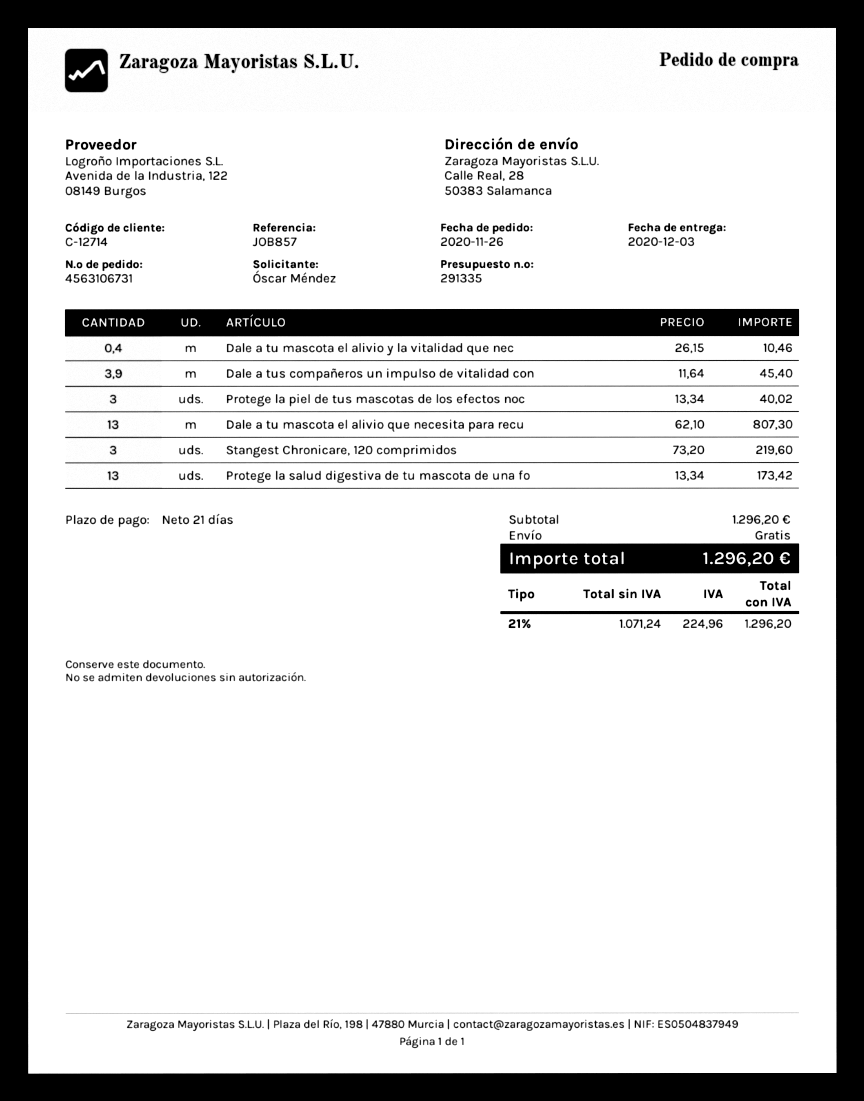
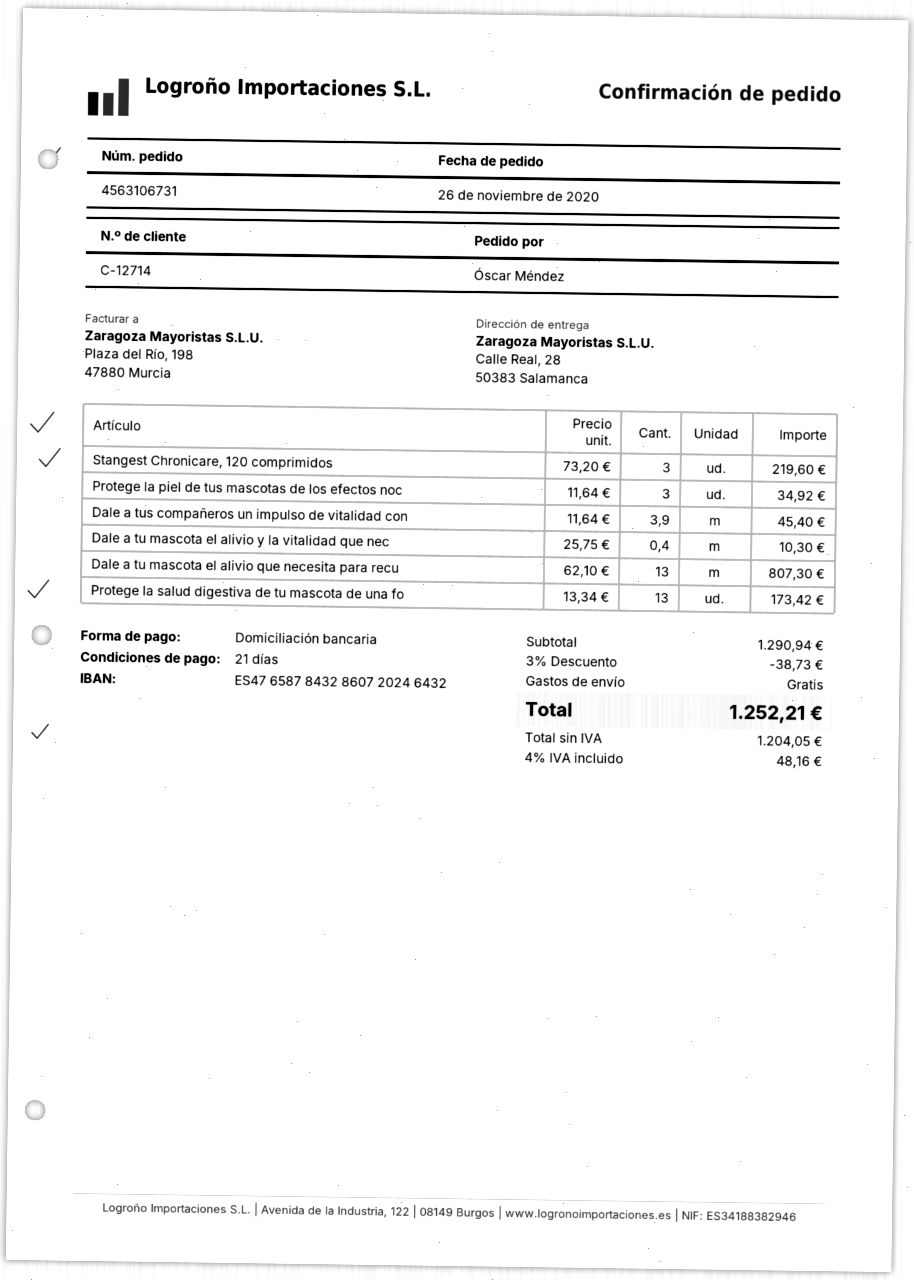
Dale a tu mascota el alivio y la vitalidad que nec: 0.4 x 26.15 = 10.46 -> 0.4 x 25.75 = 10.30
Protege la piel de tus mascotas de los efectos noc: 3 x 13.34 = 40.02 -> 3 x 11.64 = 34.92
subtotal: 1296.20 -> 1290.94
discount: none -> 3% = 38.73
net: 1071.24 -> 1204.05
tax: 21% = 224.96 -> 4% = 48.16
total: 1296.20 -> 1252.21

